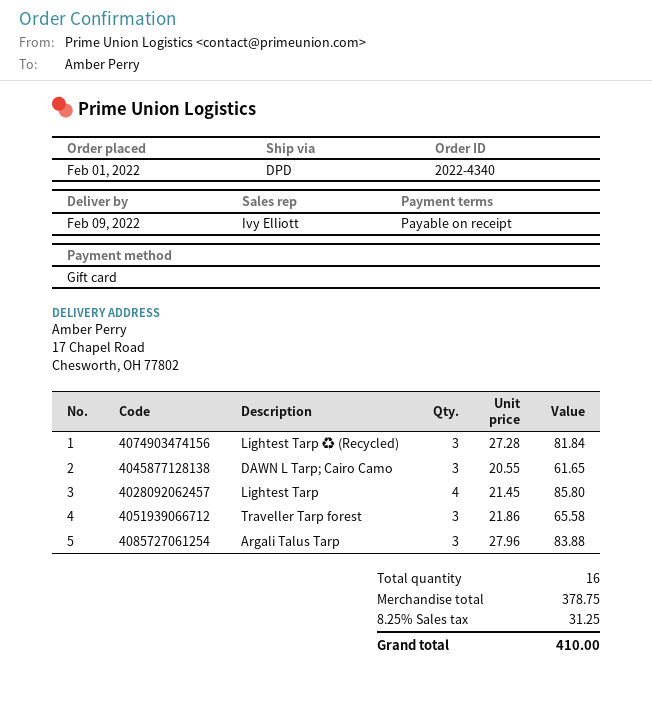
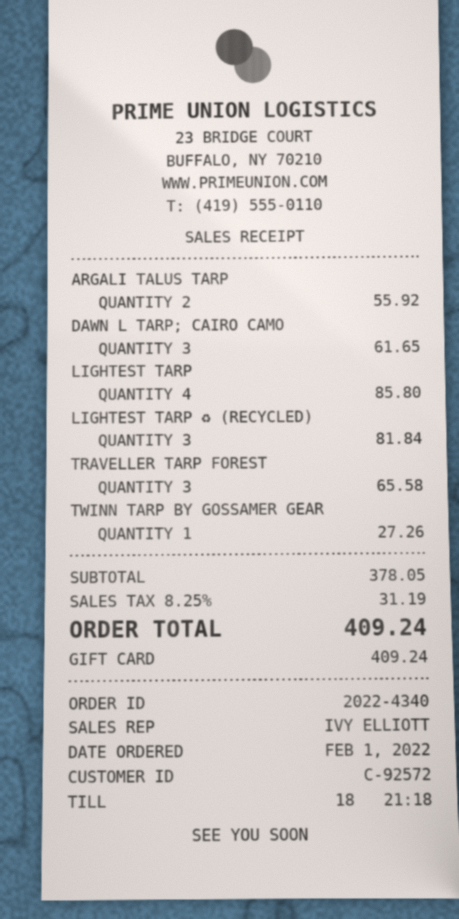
Argali Talus Tarp: 3 for 83.88 -> 2 for 55.92
TWINN TARP BY GOSSAMER GEAR: none -> 1 for 27.26
subtotal: 378.75 -> 378.05
tax: 8.25% = 31.25 -> 8.25% = 31.19
total: 410.00 -> 409.24

